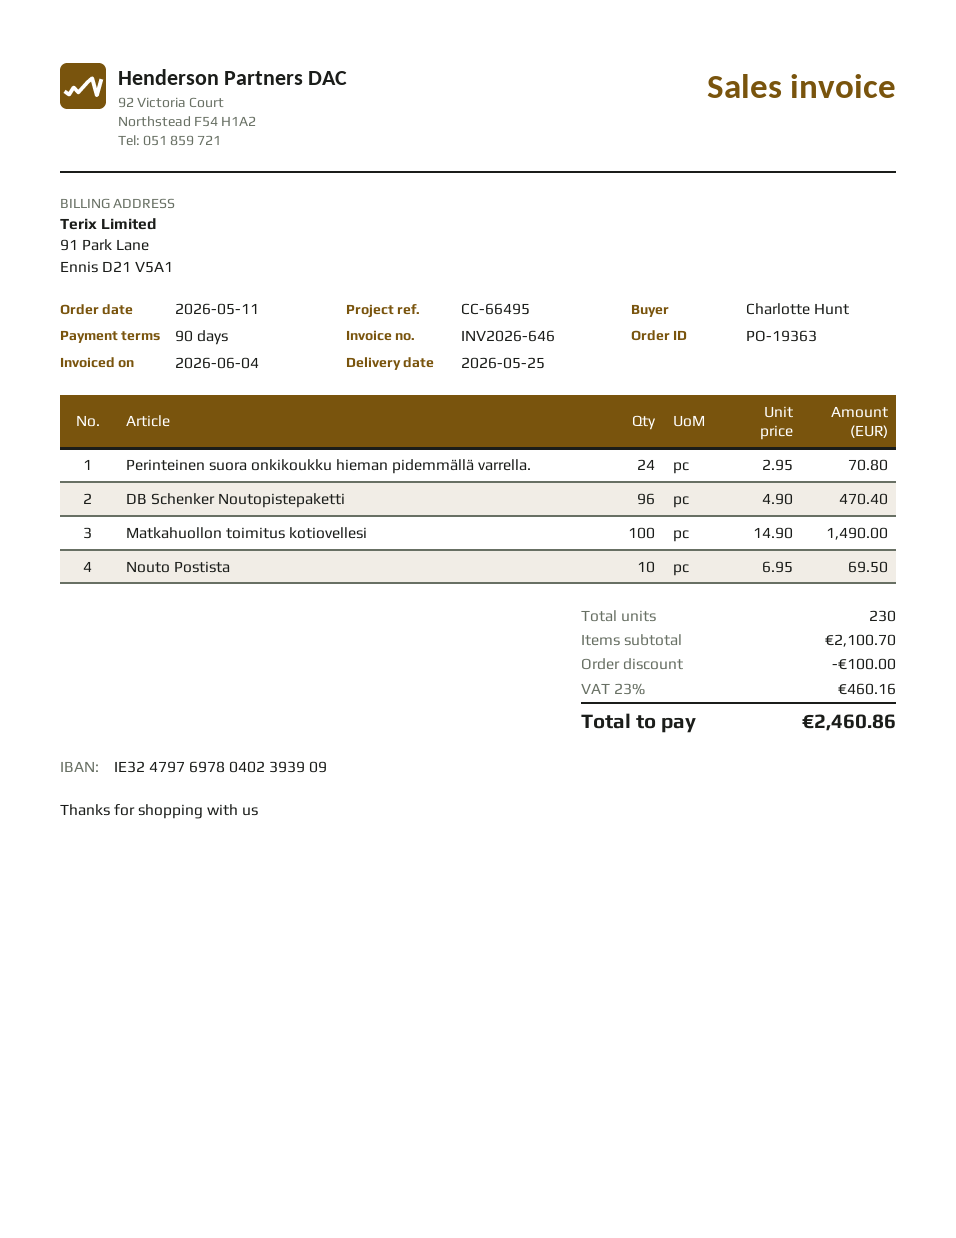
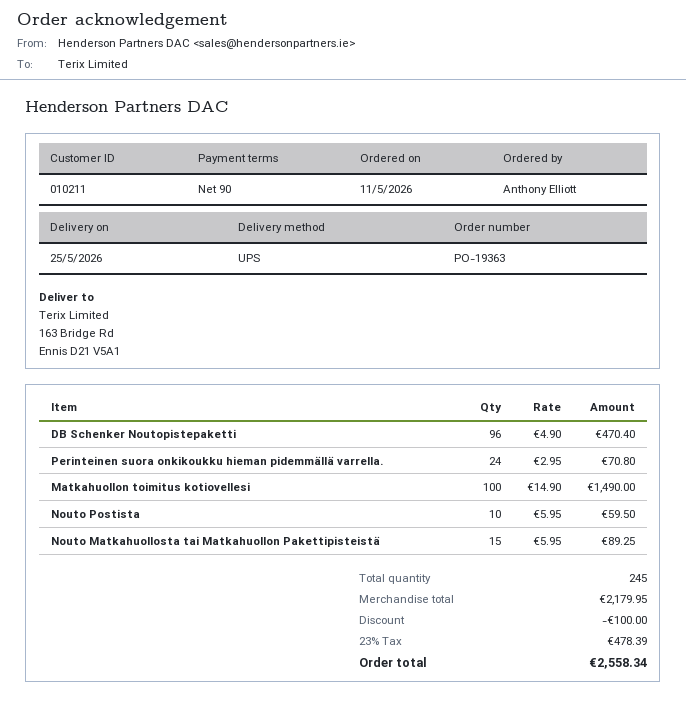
ordered by: Charlotte Hunt -> Anthony Elliott
Nouto Postista: 10 x 6.95 = 69.50 -> 10 x 5.95 = 59.50
Nouto Matkahuollosta tai Matkahuollon Pakettipisteistä: none -> 15 x 5.95 = 89.25
total quantity: 230 -> 245
subtotal: 2100.70 -> 2179.95
tax: 23% = 460.16 -> 23% = 478.39
total: 2460.86 -> 2558.34

